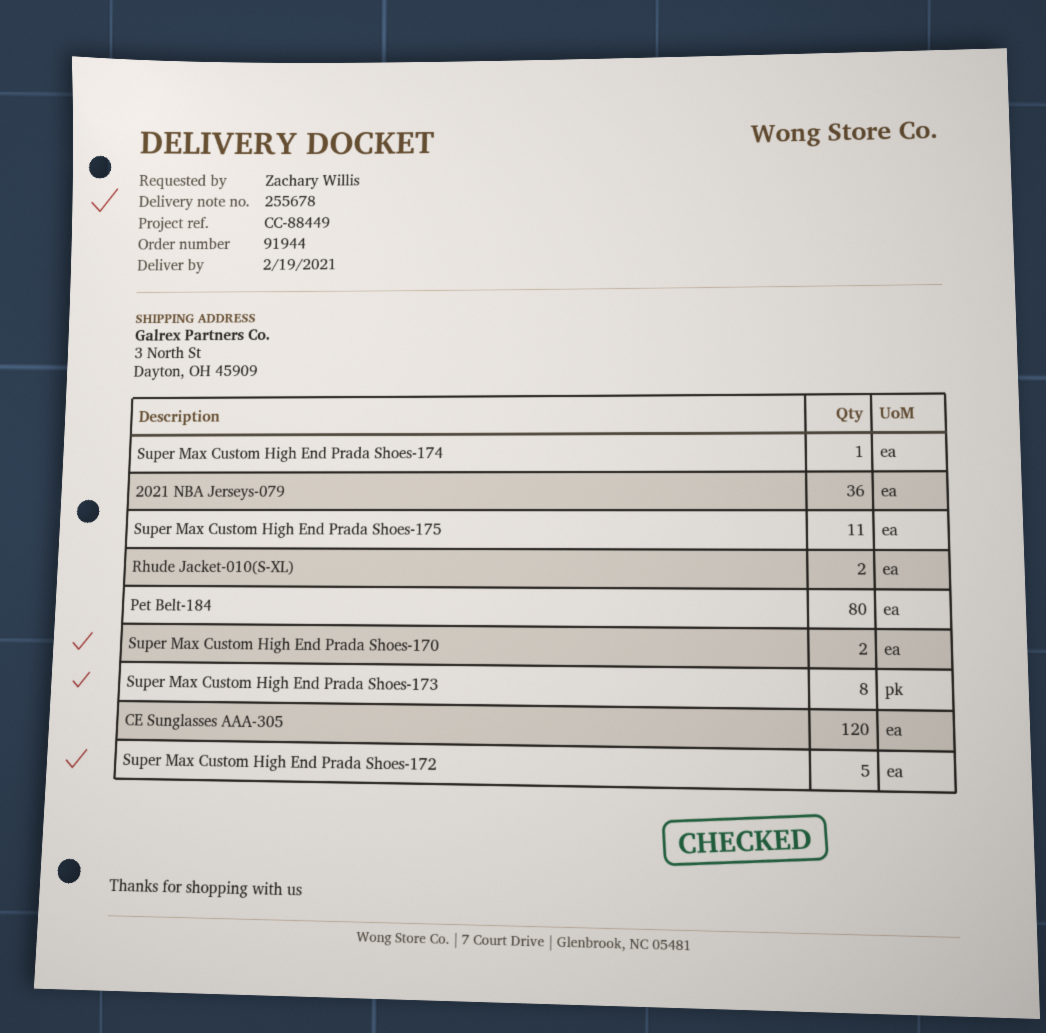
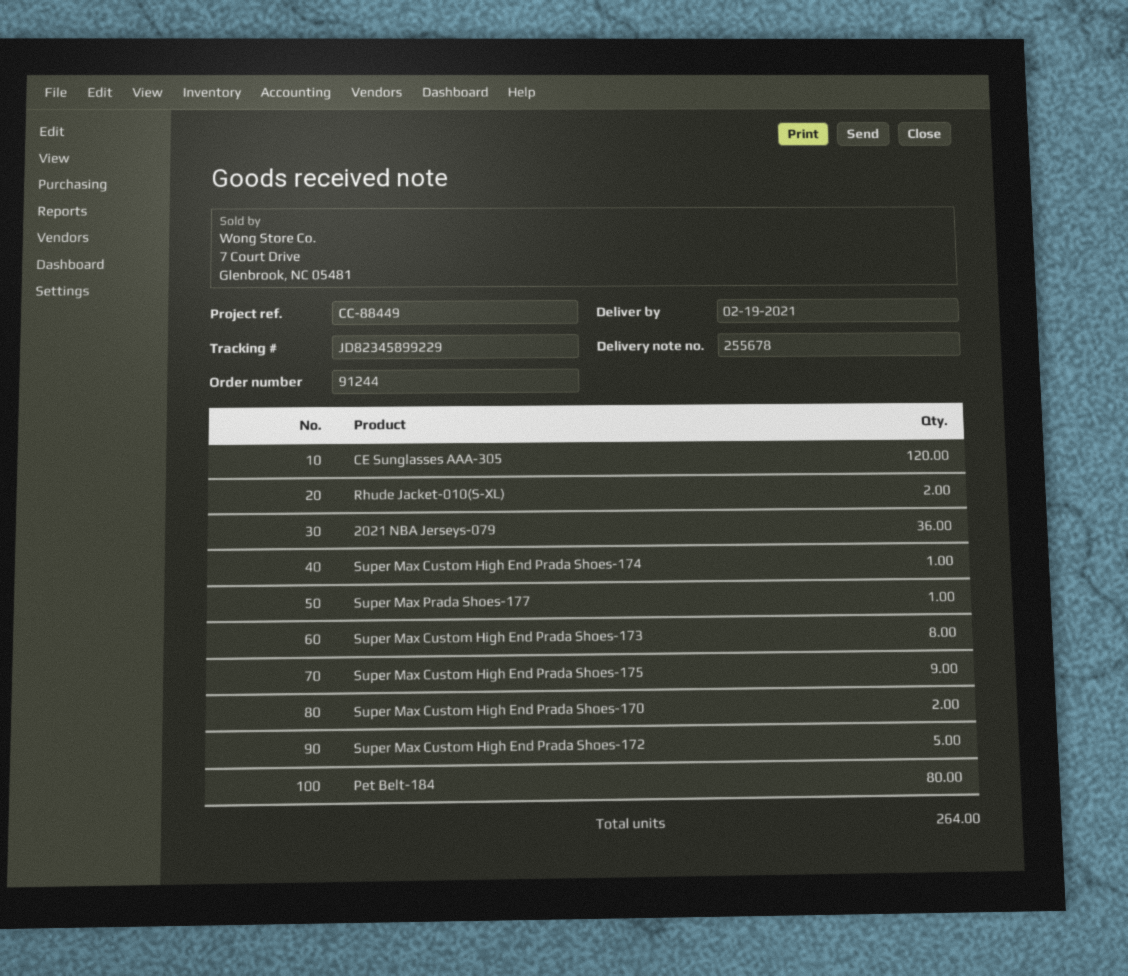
order number: 91944 -> 91244
Super Max Custom High End Prada Shoes-175: 11 -> 9
Super Max Prada Shoes-177: none -> 1

